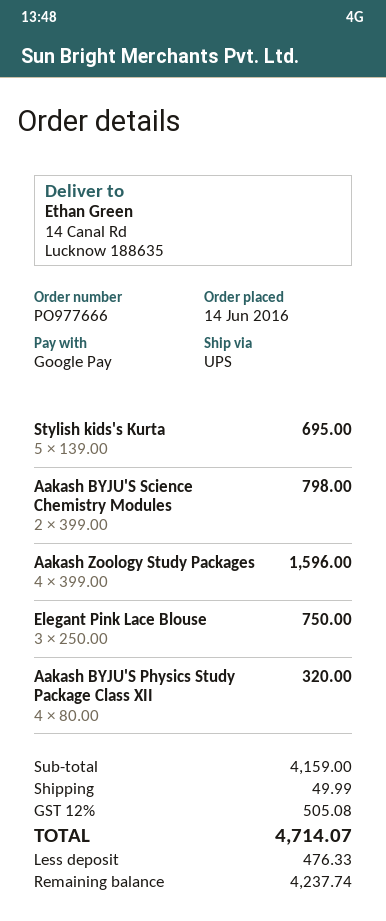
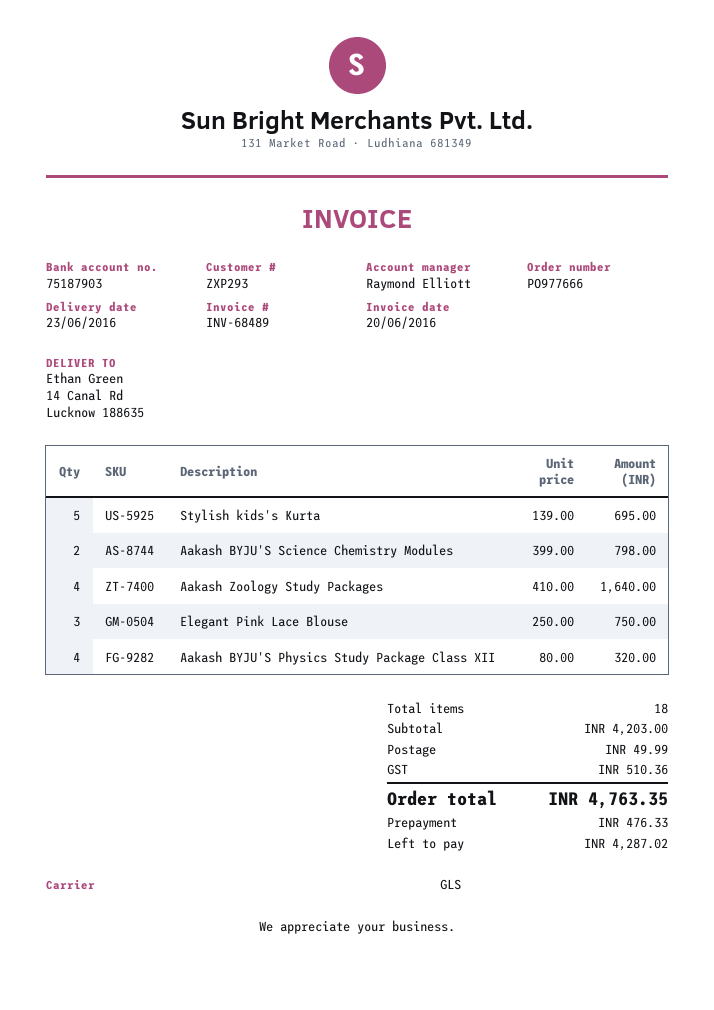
shipping method: UPS -> GLS
Aakash Zoology Study Packages: 4 x 399.00 = 1596.00 -> 4 x 410.00 = 1640.00
subtotal: 4159.00 -> 4203.00
tax: 505.08 -> 510.36
total: 4714.07 -> 4763.35
balance: 4237.74 -> 4287.02

